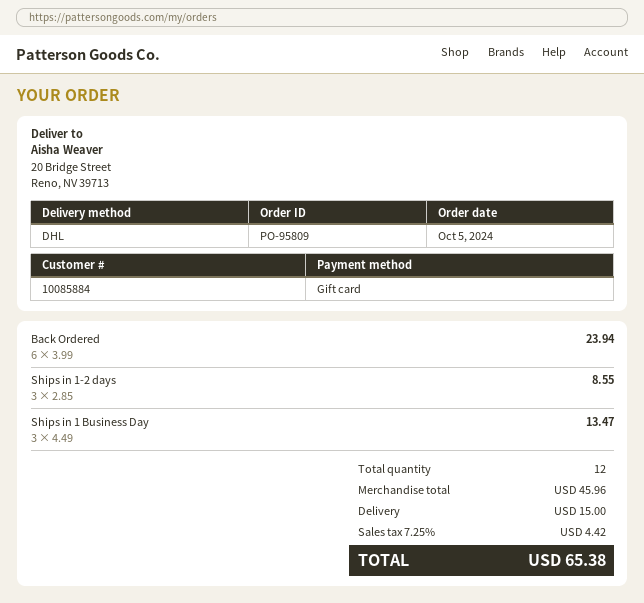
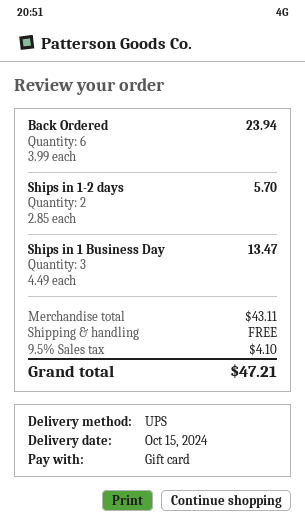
shipping method: DHL -> UPS
Ships in 1-2 days: 3 x 2.85 = 8.55 -> 2 x 2.85 = 5.70
subtotal: 45.96 -> 43.11
shipping: 15.00 -> 0.00
tax: 7.25% = 4.42 -> 9.5% = 4.10
total: 65.38 -> 47.21

